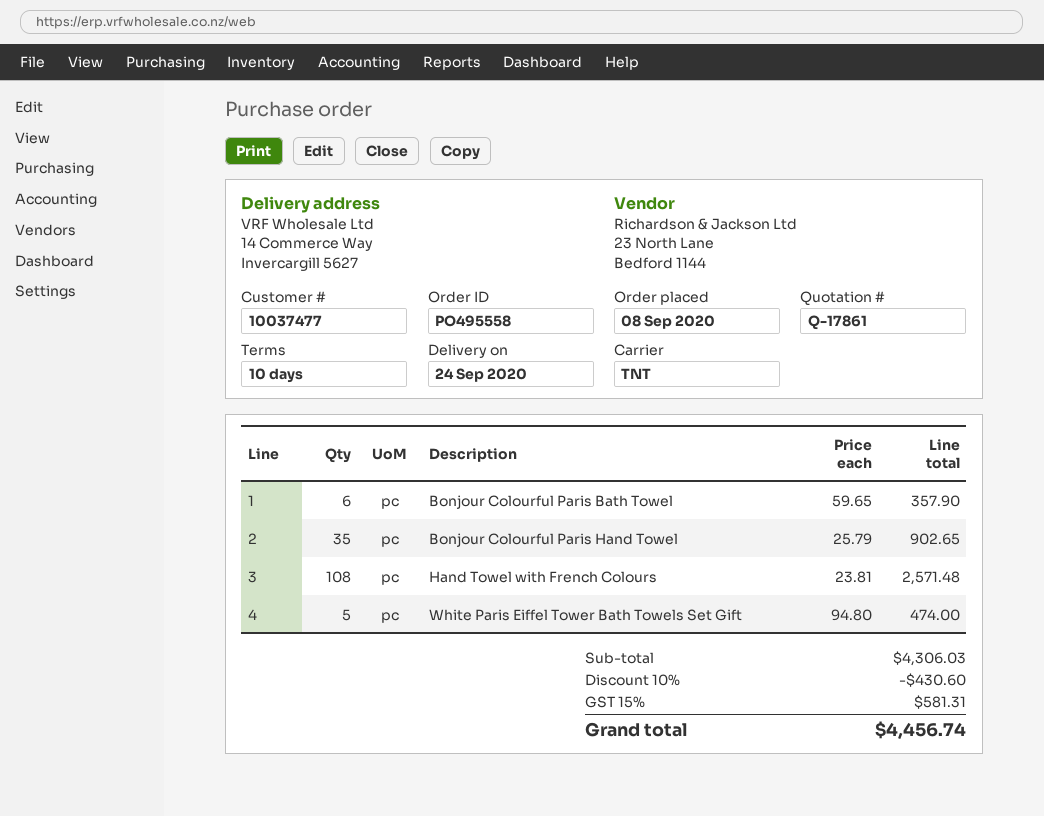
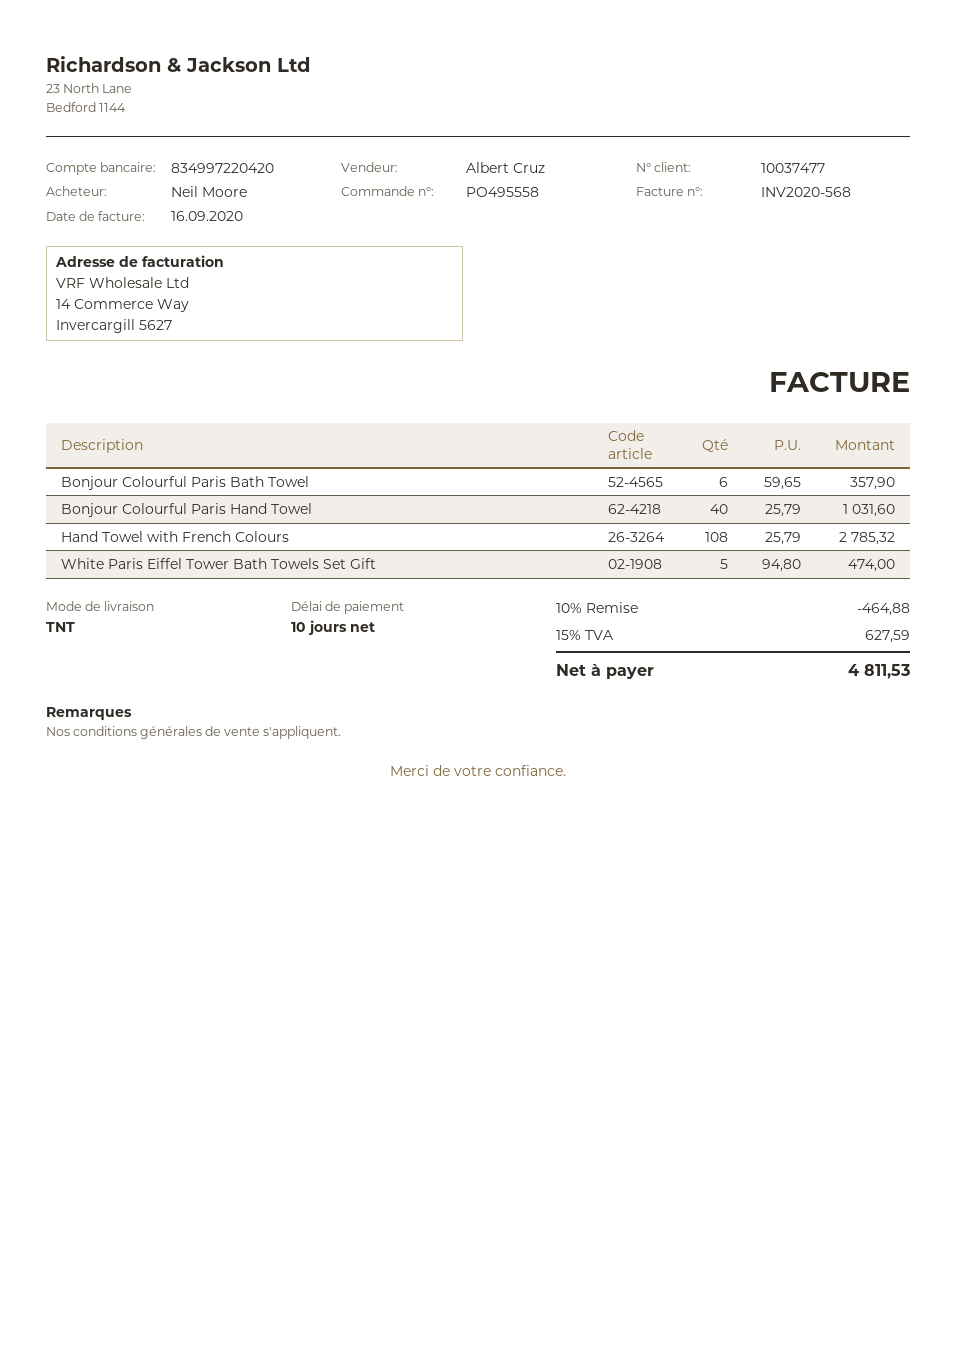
Bonjour Colourful Paris Hand Towel: 35 x 25.79 = 902.65 -> 40 x 25.79 = 1031.60
Hand Towel with French Colours: 108 x 23.81 = 2571.48 -> 108 x 25.79 = 2785.32
discount: 10% = 430.60 -> 10% = 464.88
tax: 15% = 581.31 -> 15% = 627.59
total: 4456.74 -> 4811.53

